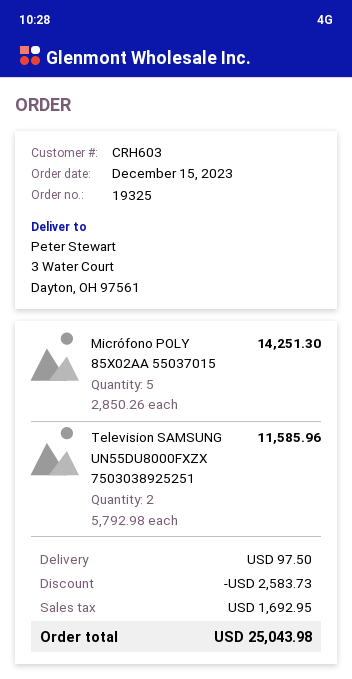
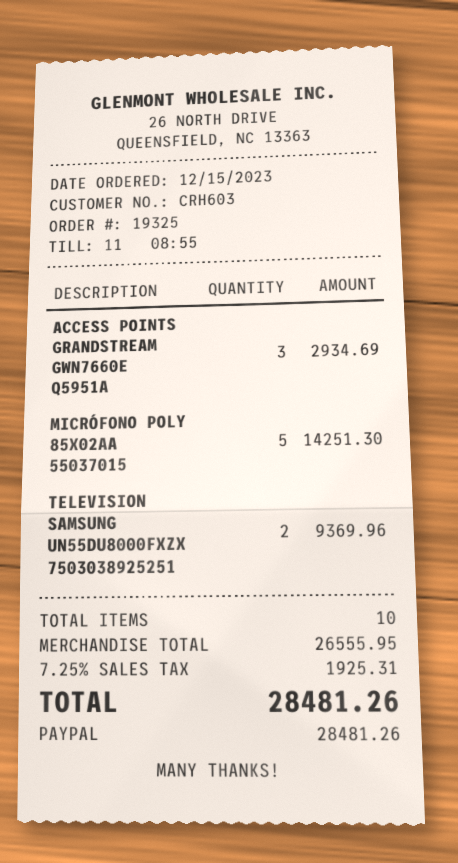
Television SAMSUNG UN55DU8000FXZX 7503038925251: 2 for 11585.96 -> 2 for 9369.96
ACCESS POINTS GRANDSTREAM GWN7660E Q5951A: none -> 3 for 2934.69
discount: 2583.73 -> none
shipping: 97.50 -> none
tax: 1692.95 -> 1925.31
total: 25043.98 -> 28481.26

